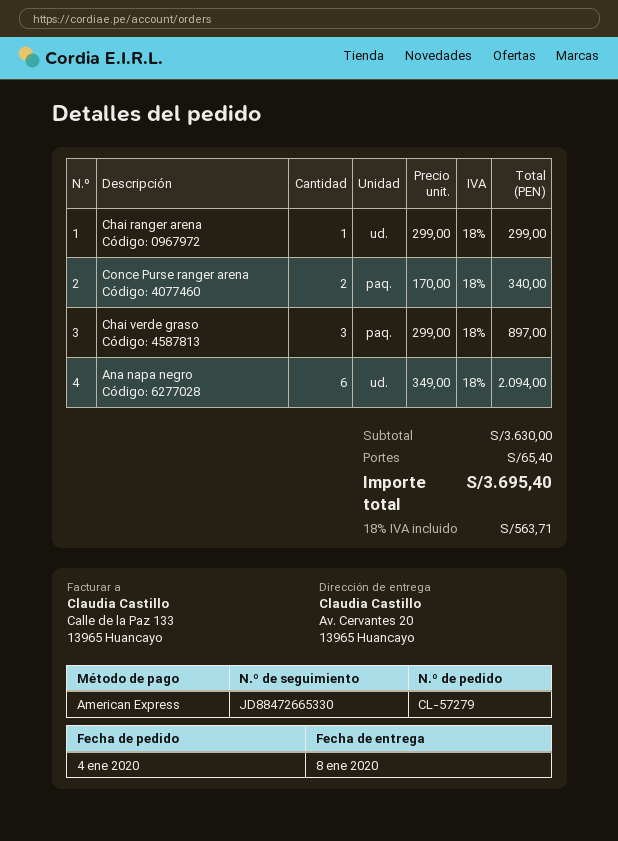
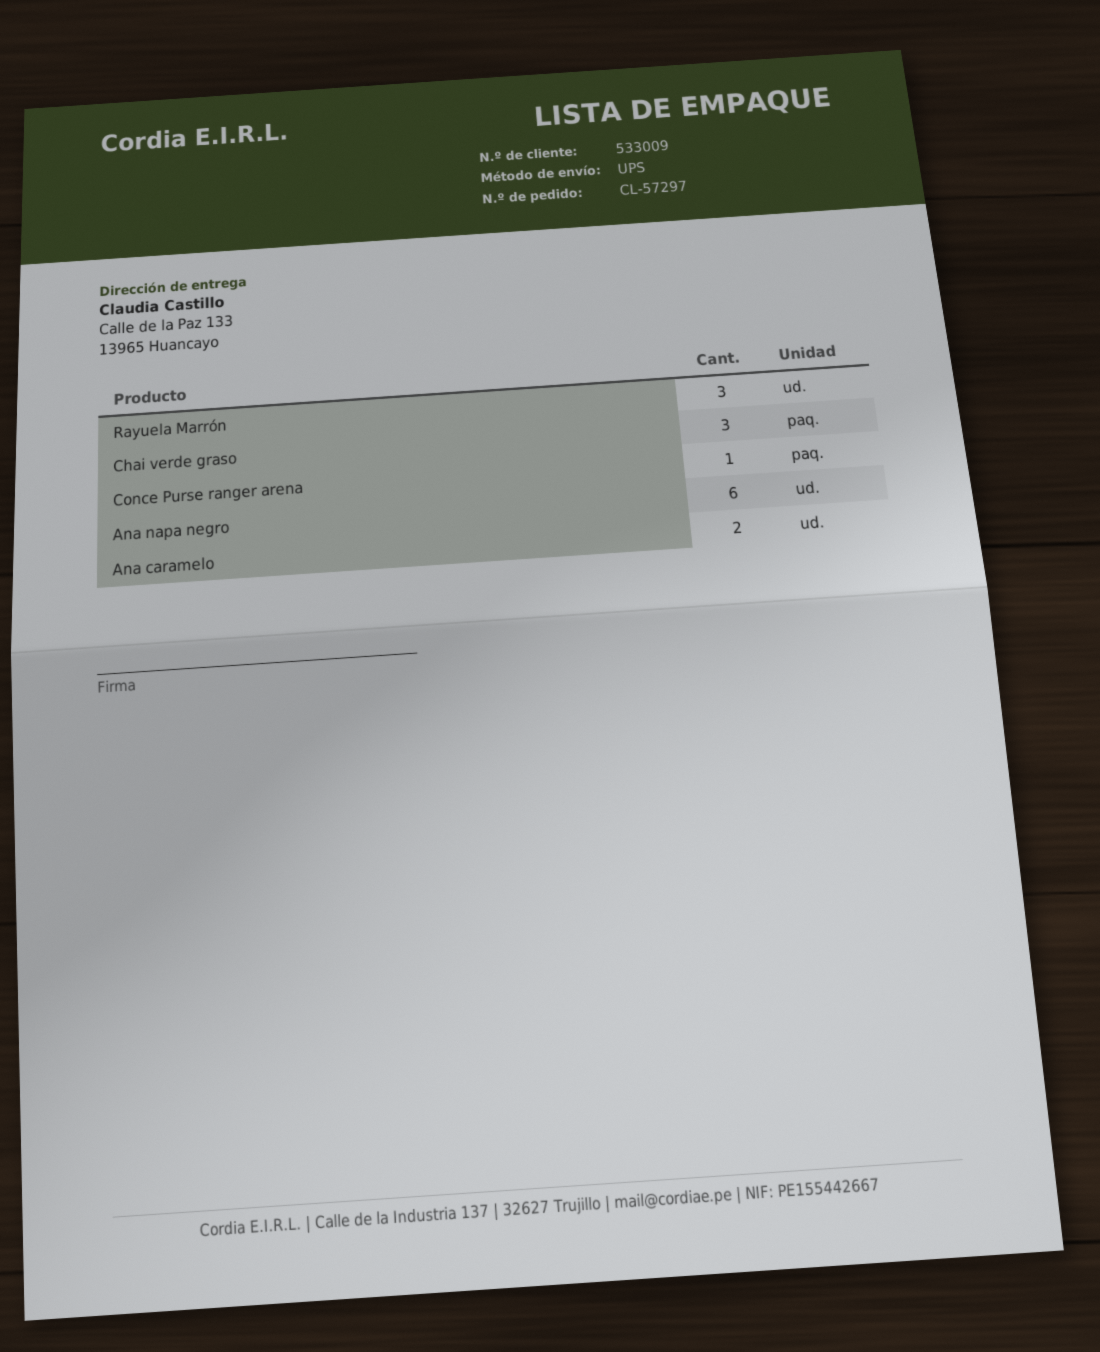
order number: CL-57279 -> CL-57297
ship to: Av. Cervantes 20, 13965 Huancayo -> Calle de la Paz 133, 13965 Huancayo
Chai ranger arena: 1 -> none
Conce Purse ranger arena: 2 -> 1
Rayuela Marrón: none -> 3
Ana caramelo: none -> 2

